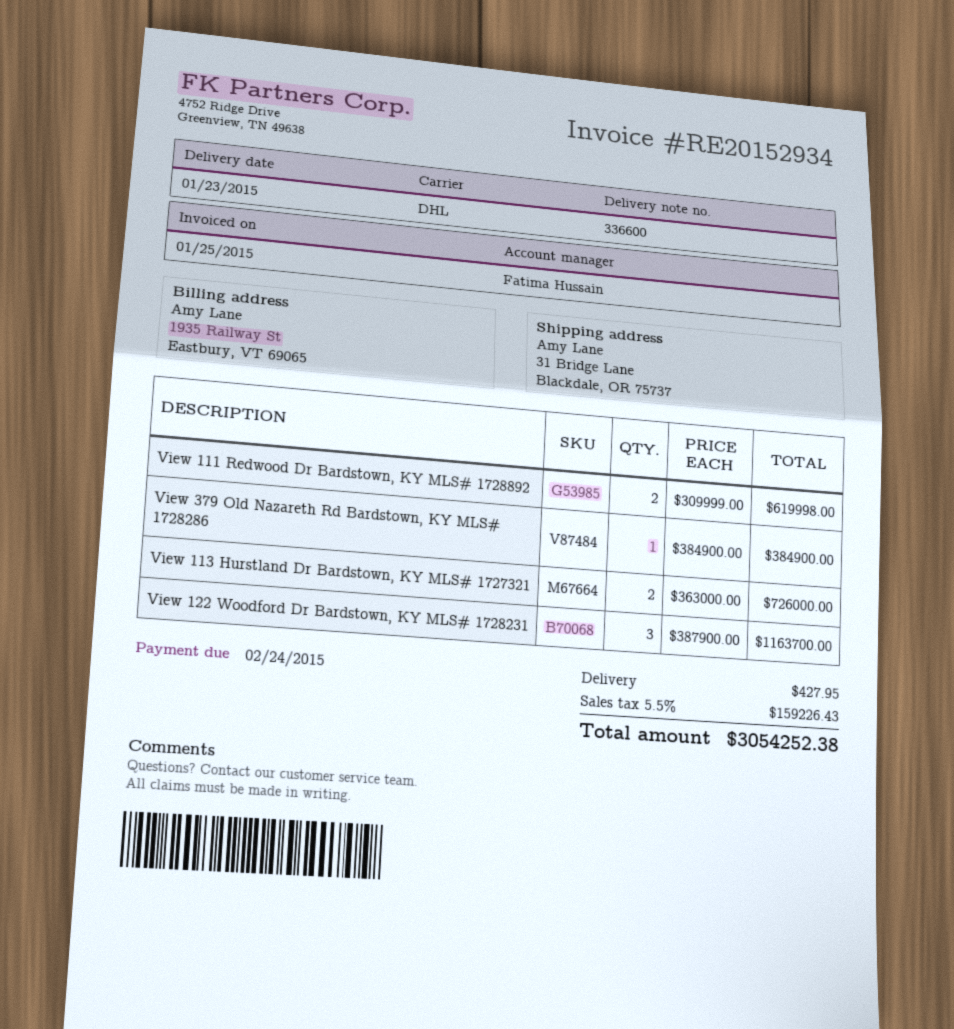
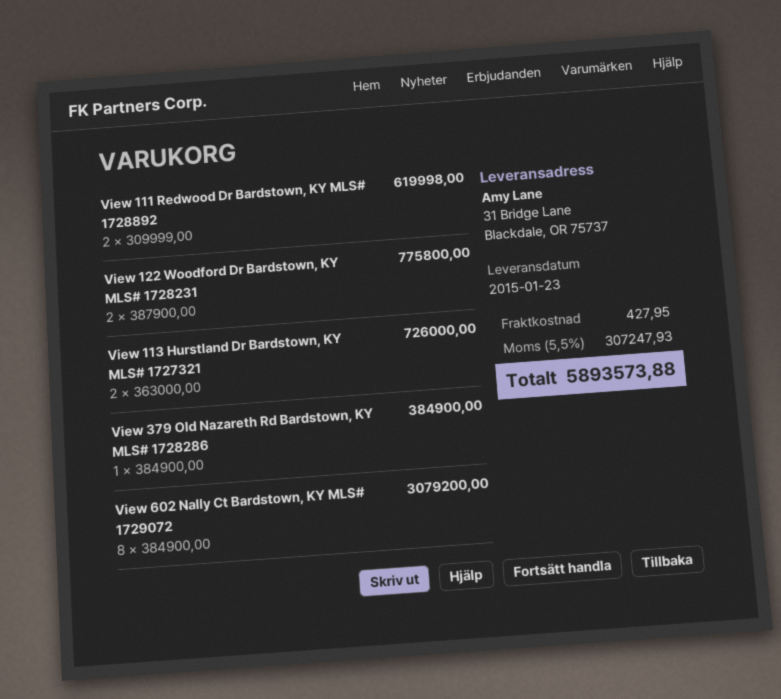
View 122 Woodford Dr Bardstown, KY MLS# 1728231: 3 x 387900.00 = 1163700.00 -> 2 x 387900.00 = 775800.00
View 602 Nally Ct Bardstown, KY MLS# 1729072: none -> 8 x 384900.00 = 3079200.00
tax: 5.5% = 159226.43 -> 5.5% = 307247.93
total: 3054252.38 -> 5893573.88

